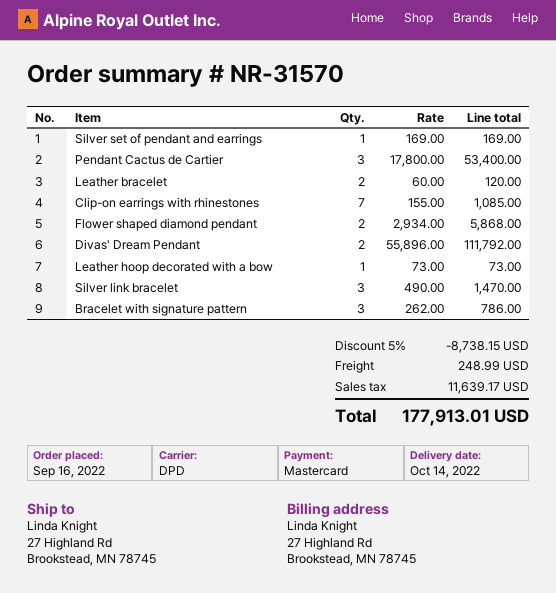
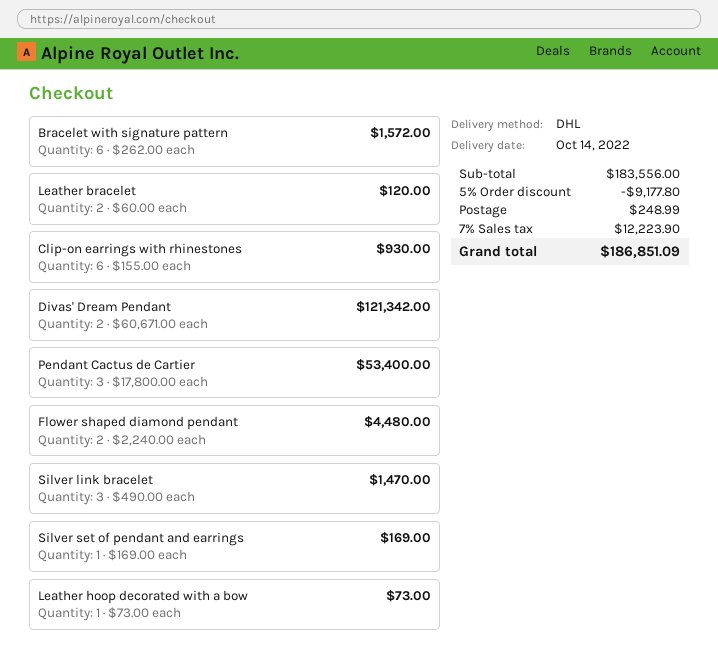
shipping method: DPD -> DHL
Clip-on earrings with rhinestones: 7 x 155.00 = 1085.00 -> 6 x 155.00 = 930.00
Flower shaped diamond pendant: 2 x 2934.00 = 5868.00 -> 2 x 2240.00 = 4480.00
Divas' Dream Pendant: 2 x 55896.00 = 111792.00 -> 2 x 60671.00 = 121342.00
Bracelet with signature pattern: 3 x 262.00 = 786.00 -> 6 x 262.00 = 1572.00
discount: 5% = 8738.15 -> 5% = 9177.80
tax: 11639.17 -> 12223.90
total: 177913.01 -> 186851.09

